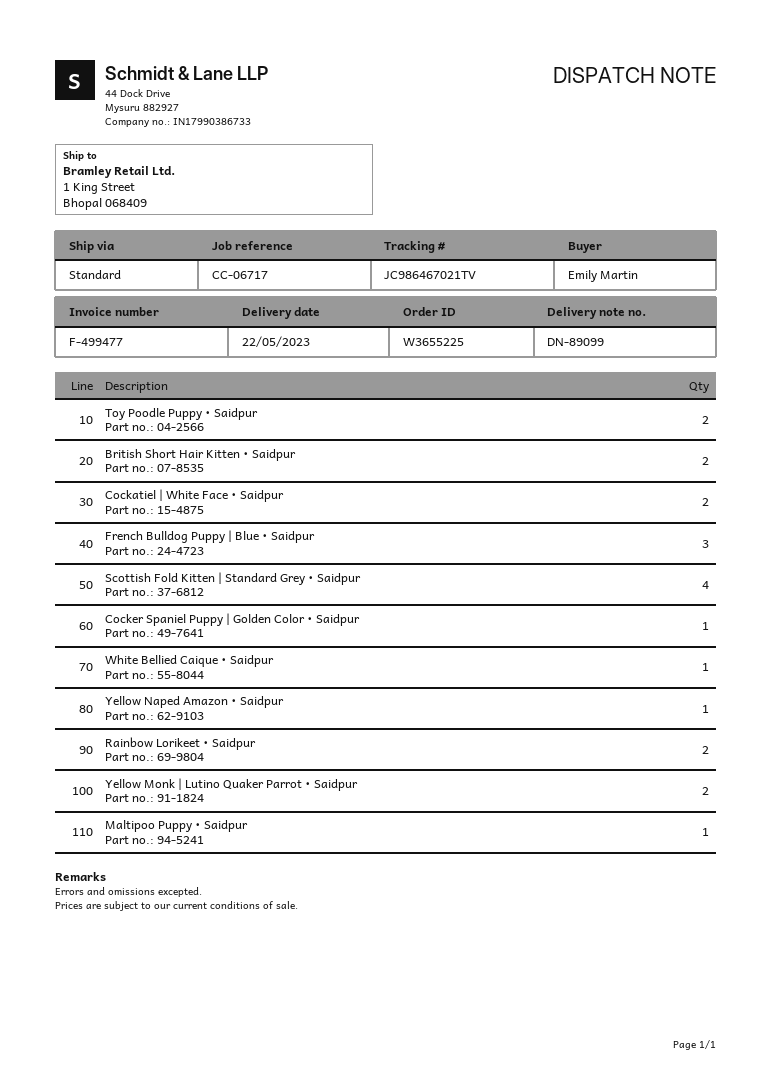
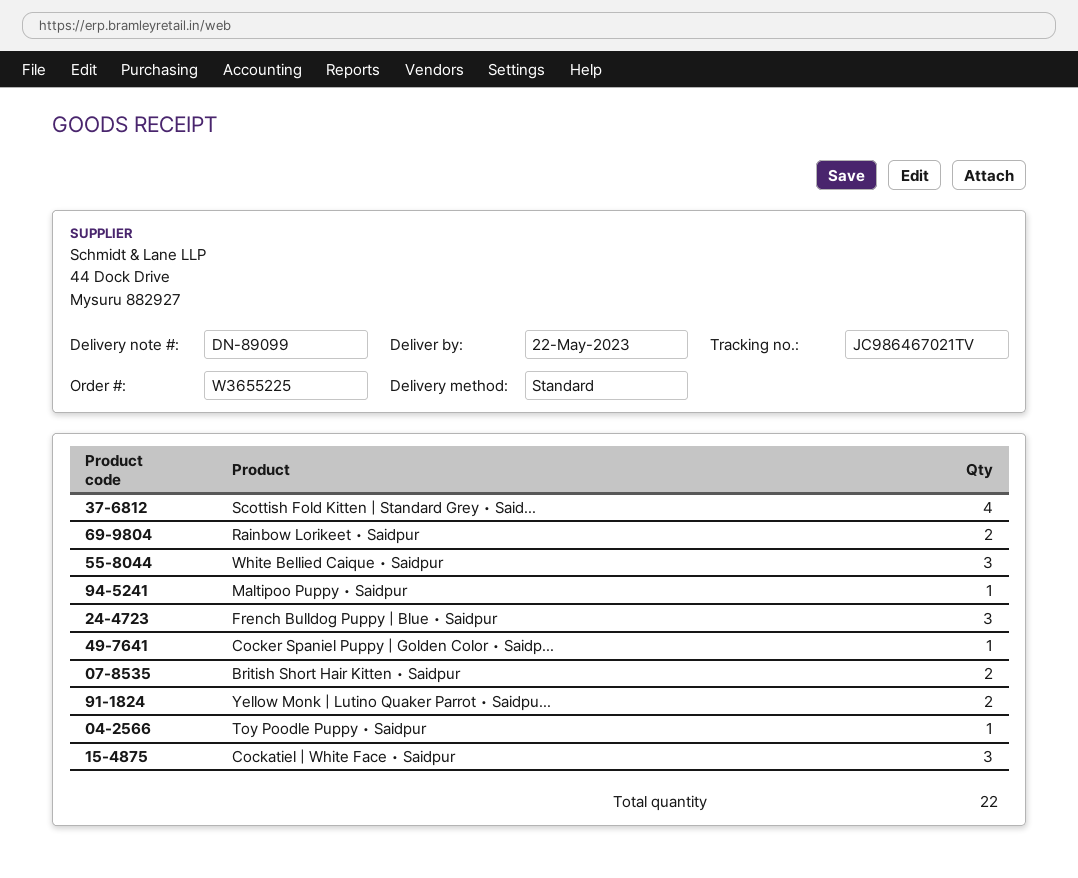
Toy Poodle Puppy • Saidpur: 2 -> 1
Cockatiel | White Face • Saidpur: 2 -> 3
White Bellied Caique • Saidpur: 1 -> 3
Yellow Naped Amazon • Saidpur: 1 -> none

